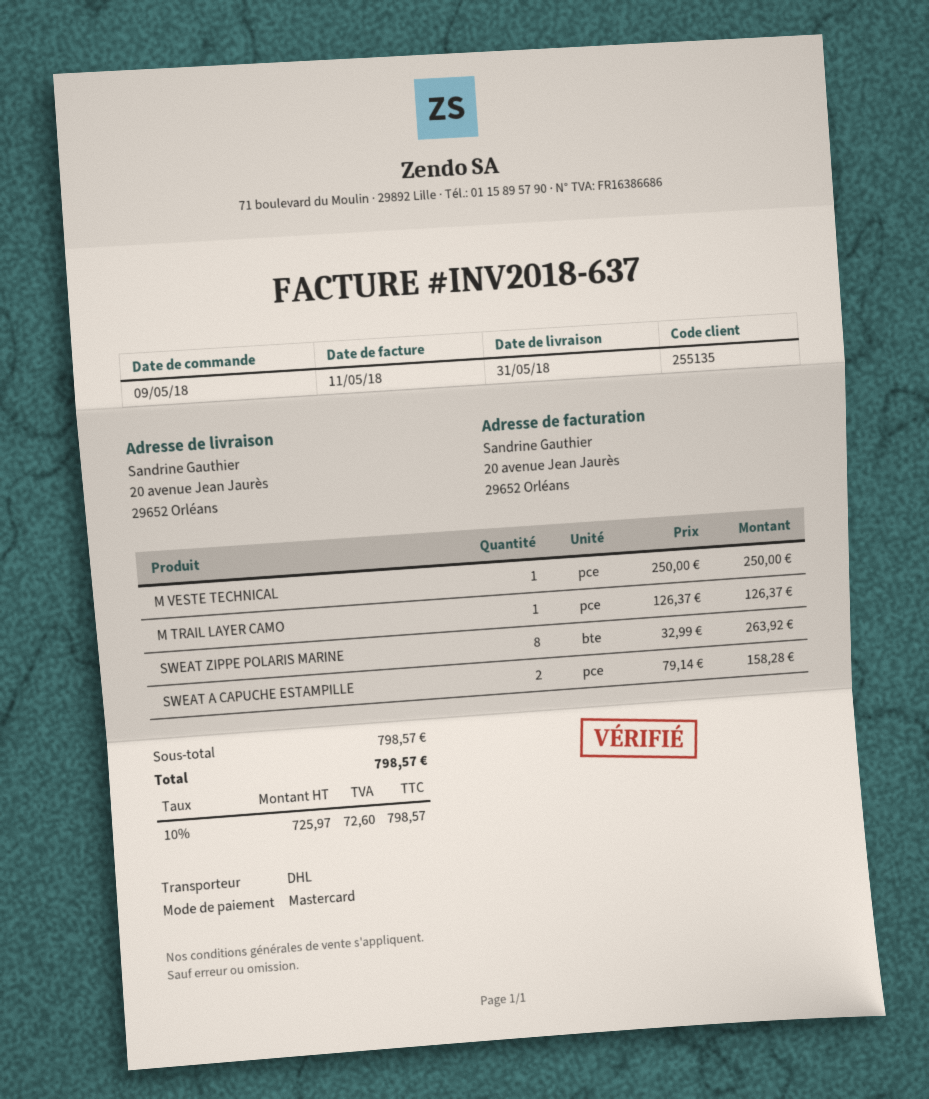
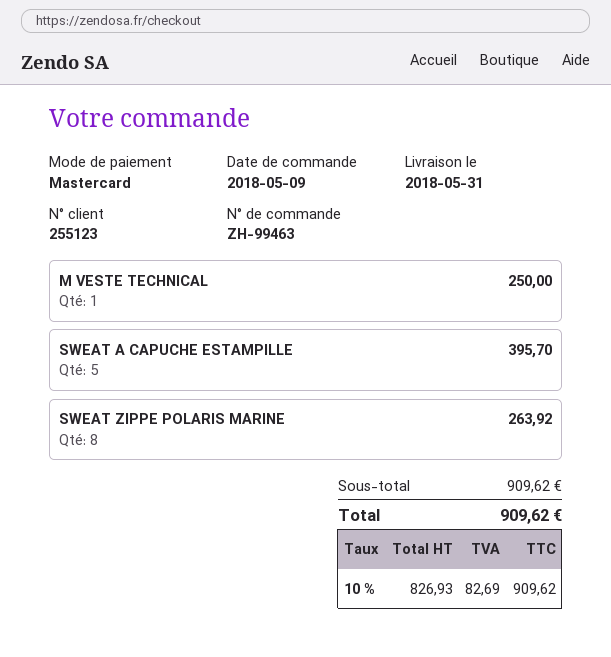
customer number: 255135 -> 255123
M TRAIL LAYER CAMO: 1 for 126.37 -> none
SWEAT A CAPUCHE ESTAMPILLE: 2 for 158.28 -> 5 for 395.70
subtotal: 798.57 -> 909.62
net: 725.97 -> 826.93
tax: 10% = 72.60 -> 10% = 82.69
total: 798.57 -> 909.62

